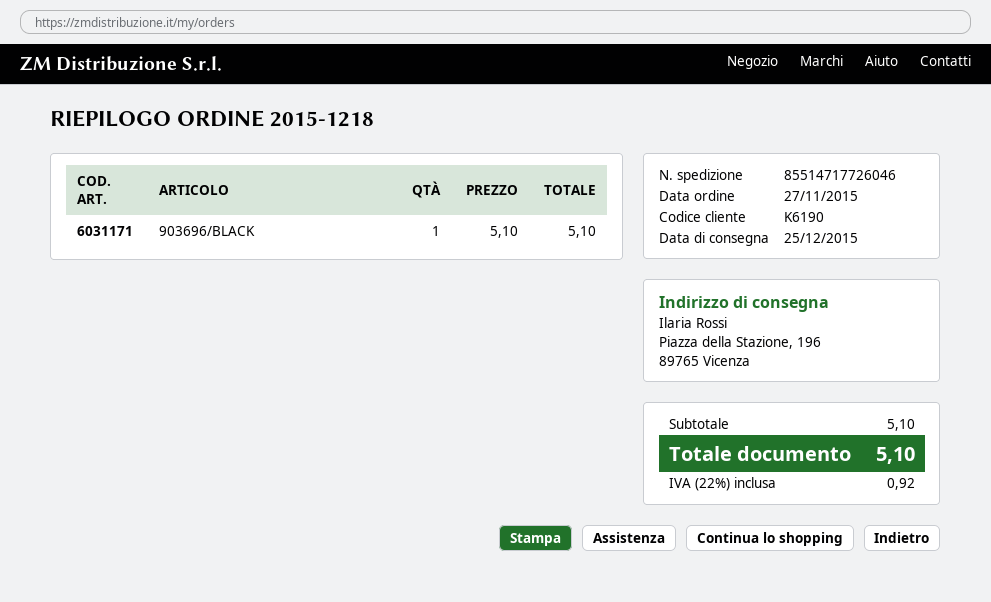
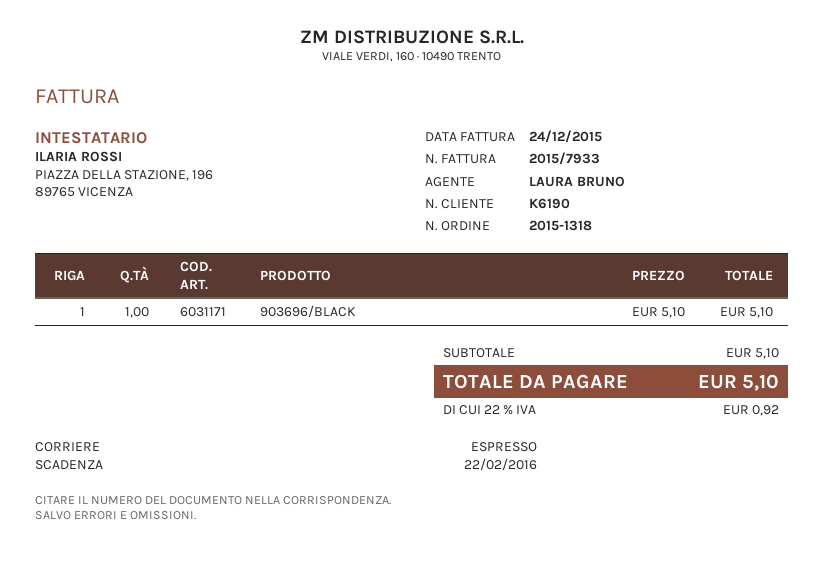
order number: 2015-1218 -> 2015-1318

